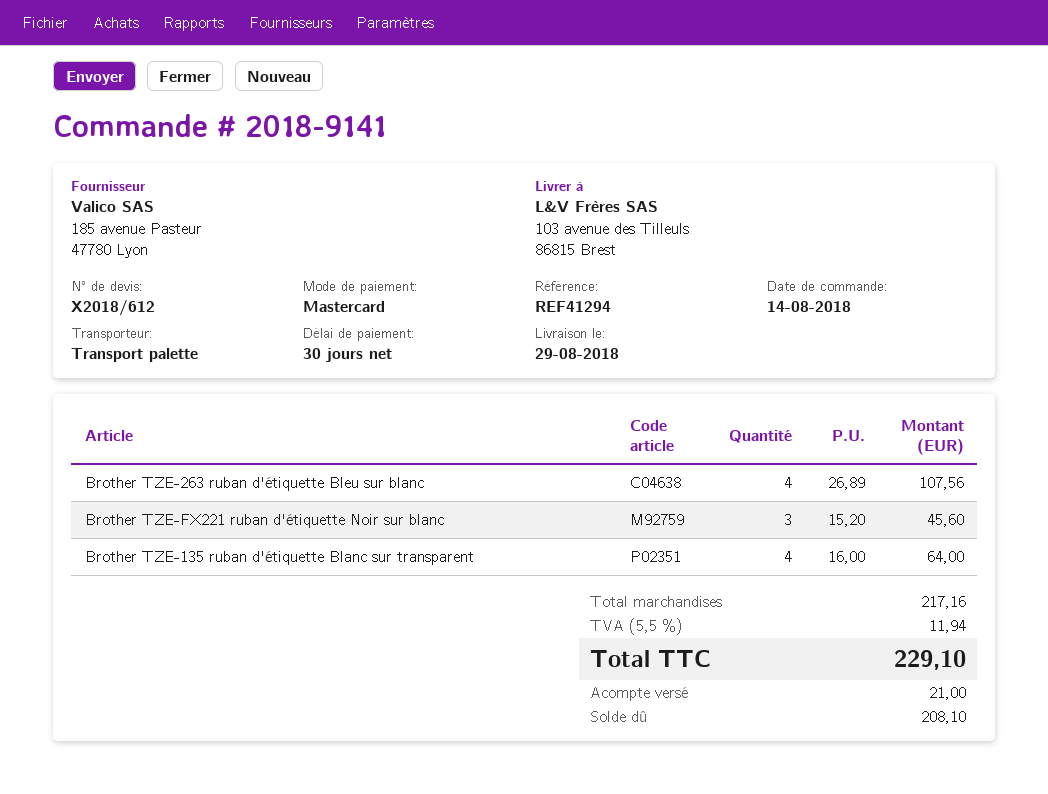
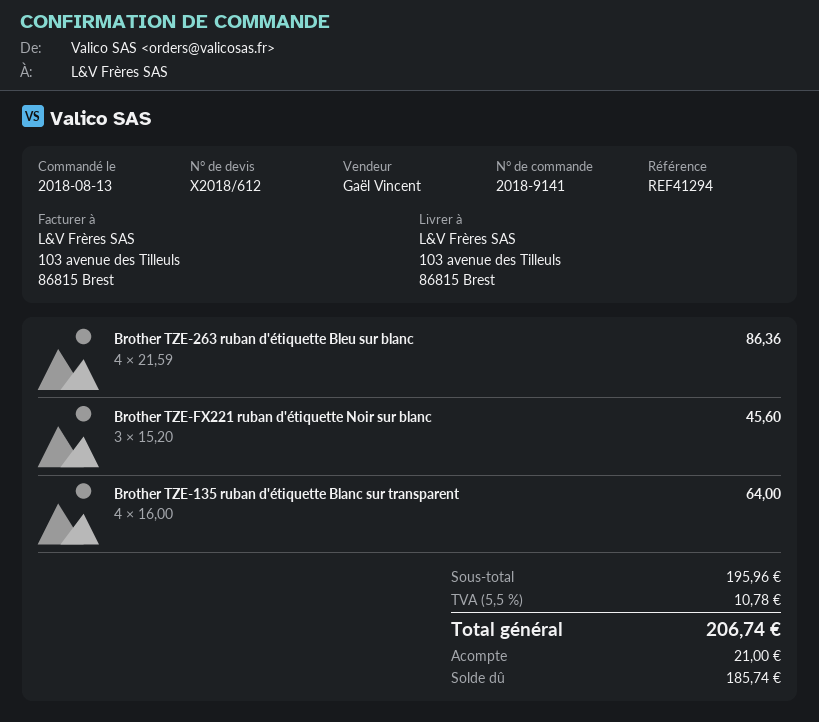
order date: 2018-08-14 -> 2018-08-13
Brother TZE-263 ruban d'étiquette Bleu sur blanc: 4 x 26.89 = 107.56 -> 4 x 21.59 = 86.36
subtotal: 217.16 -> 195.96
tax: 5.5% = 11.94 -> 5.5% = 10.78
total: 229.10 -> 206.74
balance: 208.10 -> 185.74

